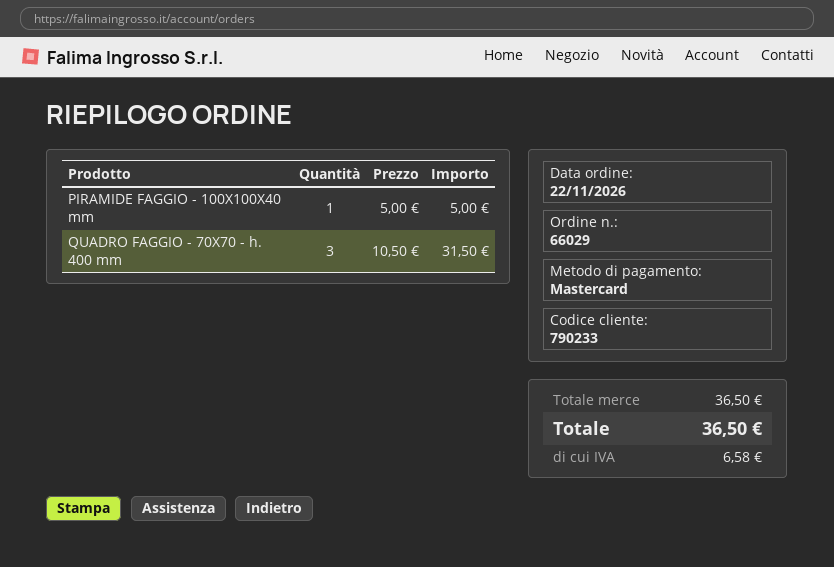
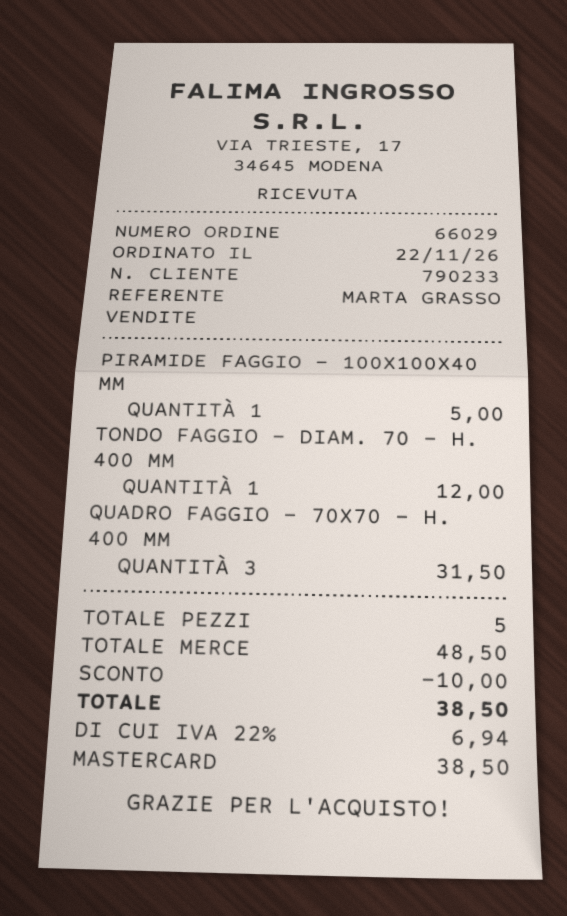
TONDO FAGGIO - DIAM. 70 - H. 400 MM: none -> 1 for 12.00
subtotal: 36.50 -> 48.50
discount: none -> 10.00
tax: 6.58 -> 6.94
total: 36.50 -> 38.50

